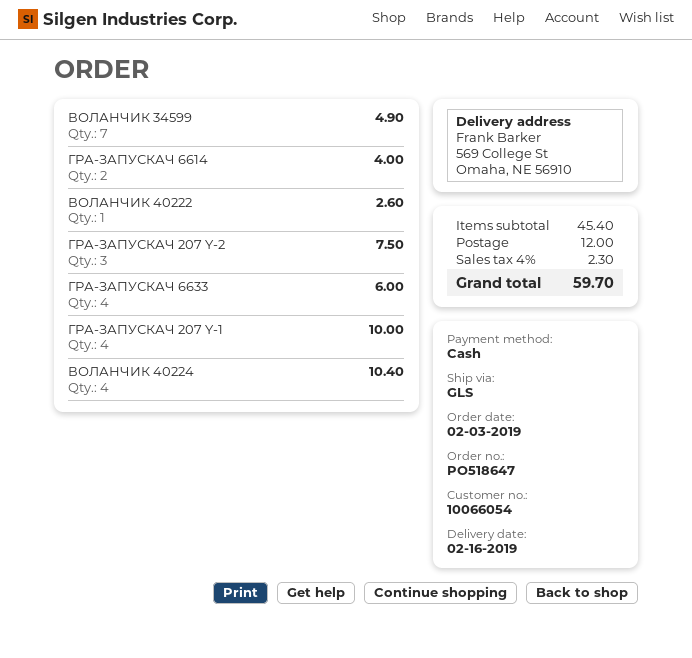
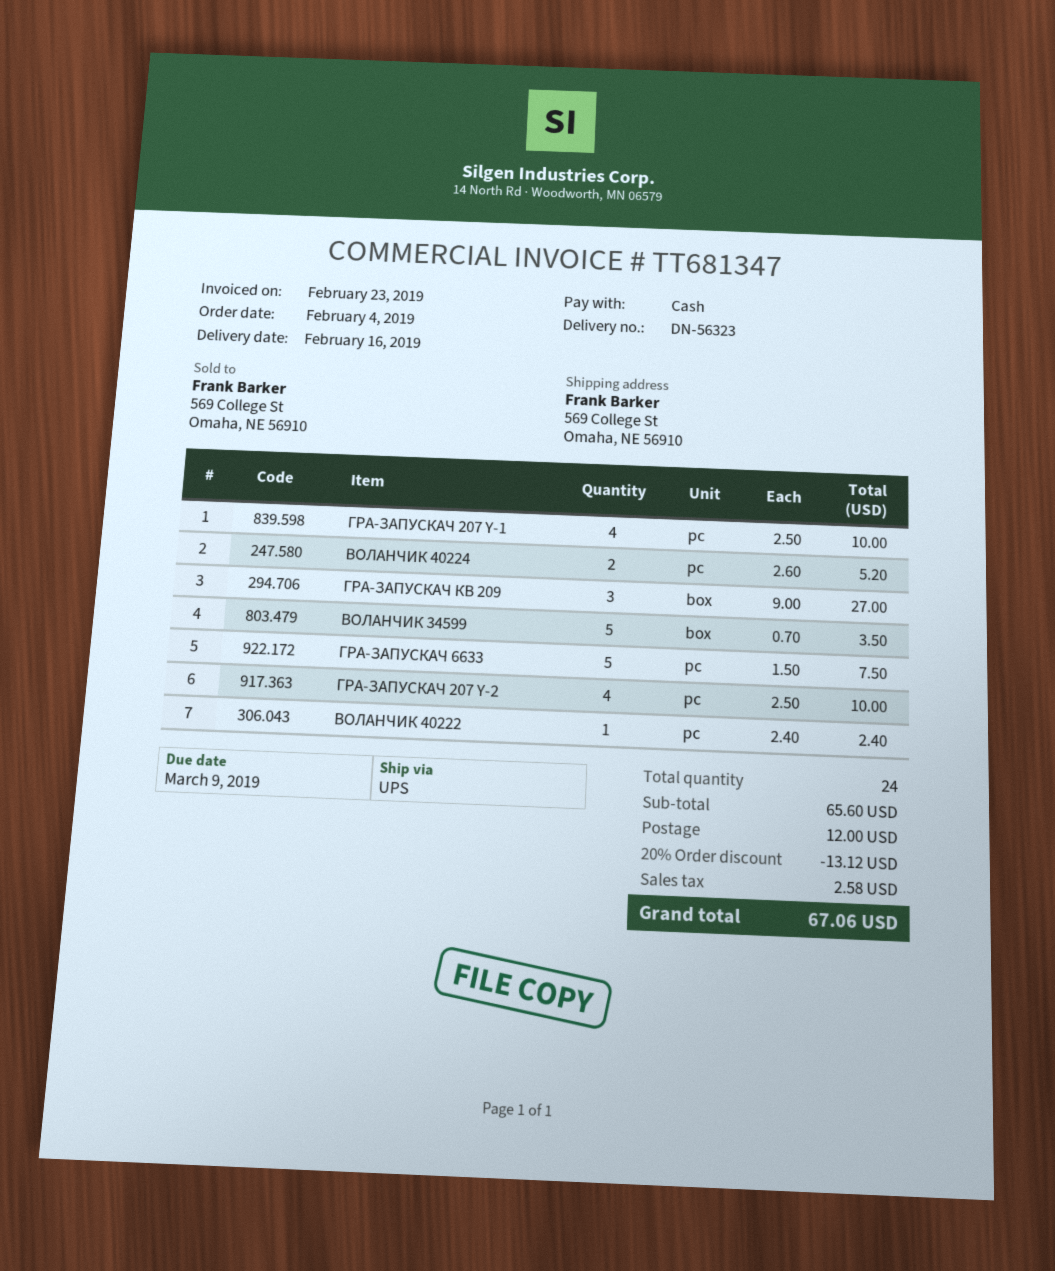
order date: 2019-02-03 -> 2019-02-04
shipping method: GLS -> UPS
ВОЛАНЧИК 34599: 7 for 4.90 -> 5 for 3.50
ГРА-ЗАПУСКАЧ 6614: 2 for 4.00 -> none
ВОЛАНЧИК 40222: 1 for 2.60 -> 1 for 2.40
ГРА-ЗАПУСКАЧ 207 Y-2: 3 for 7.50 -> 4 for 10.00
ГРА-ЗАПУСКАЧ 6633: 4 for 6.00 -> 5 for 7.50
ВОЛАНЧИК 40224: 4 for 10.40 -> 2 for 5.20
ГРА-ЗАПУСКАЧ КВ 209: none -> 3 for 27.00
subtotal: 45.40 -> 65.60
discount: none -> 20% = 13.12
tax: 2.30 -> 2.58
total: 59.70 -> 67.06

